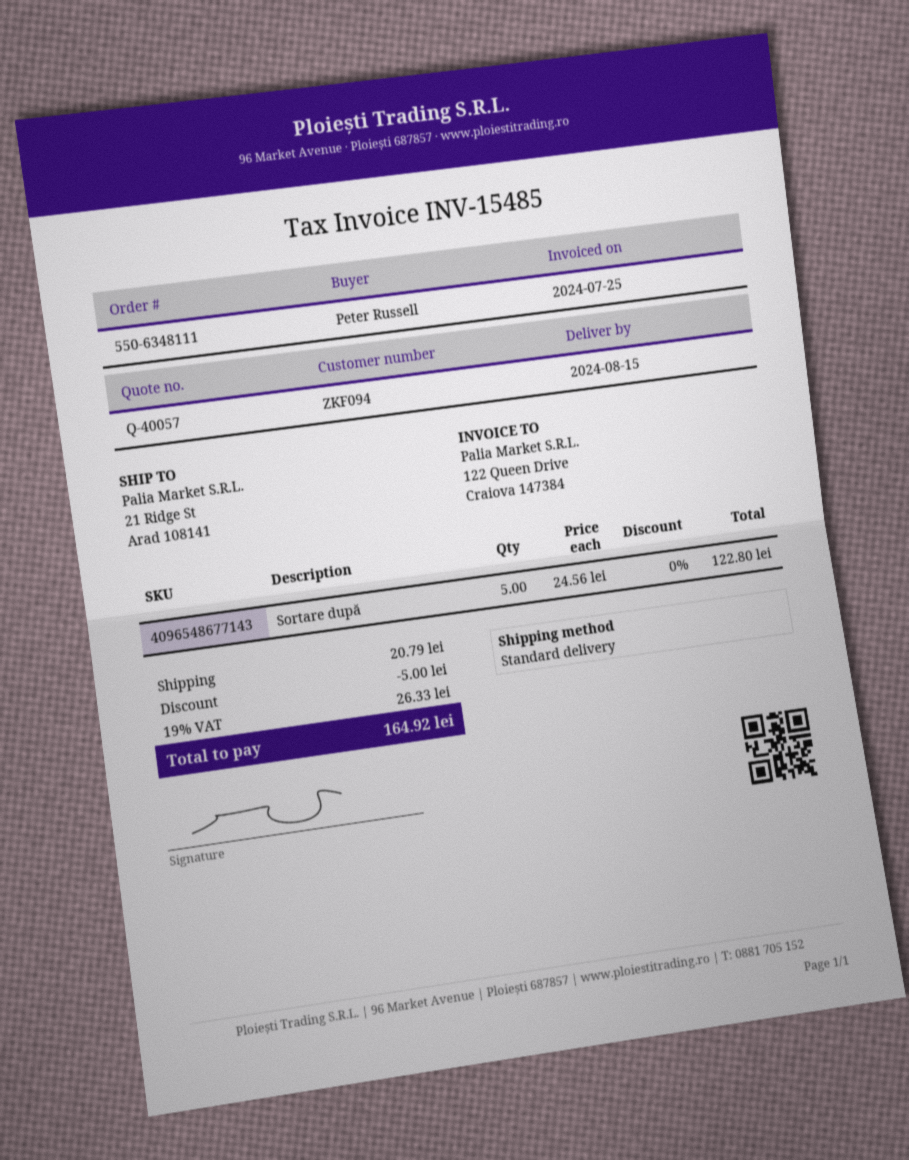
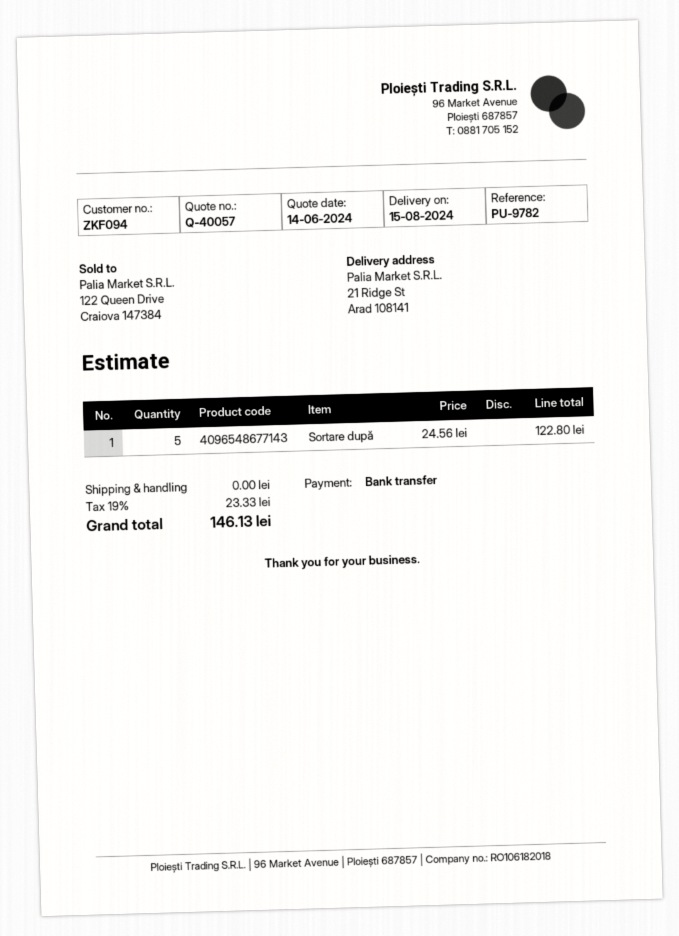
discount: 5.00 -> none
shipping: 20.79 -> 0.00
tax: 19% = 26.33 -> 19% = 23.33
total: 164.92 -> 146.13

